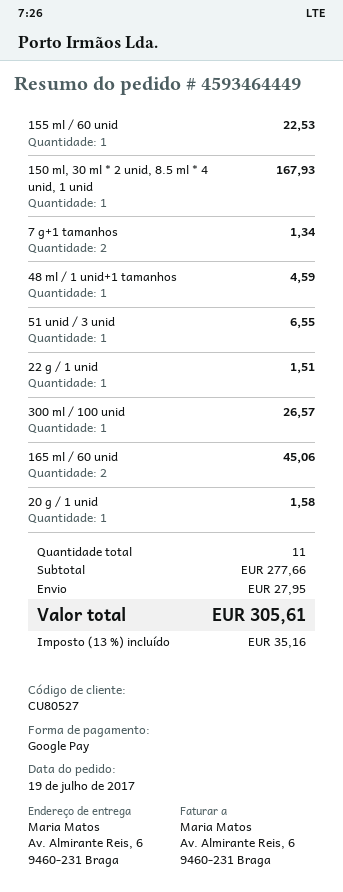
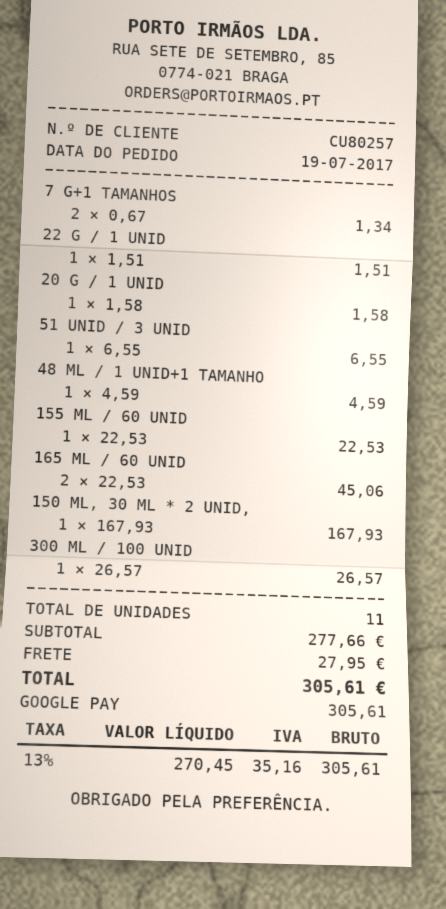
customer number: CU80527 -> CU80257

